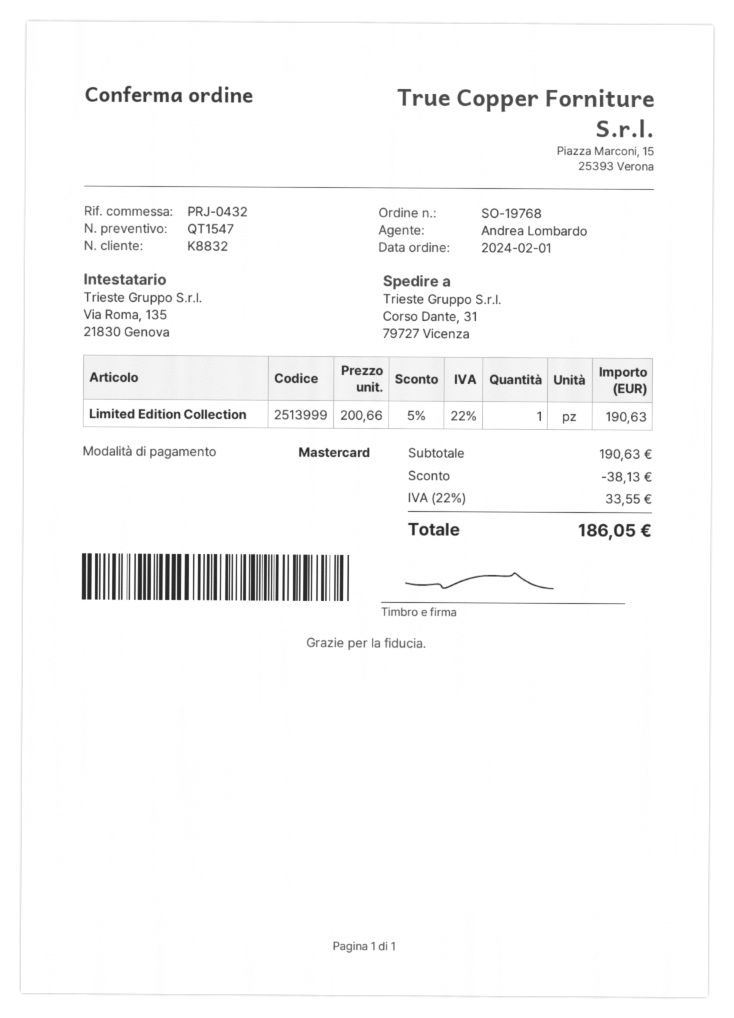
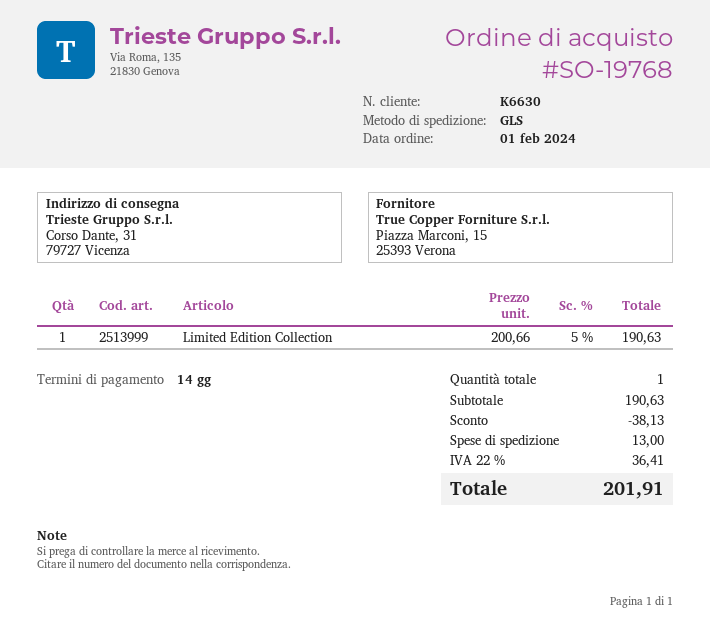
customer number: K8832 -> K6630
shipping: none -> 13.00
tax: 22% = 33.55 -> 22% = 36.41
total: 186.05 -> 201.91

